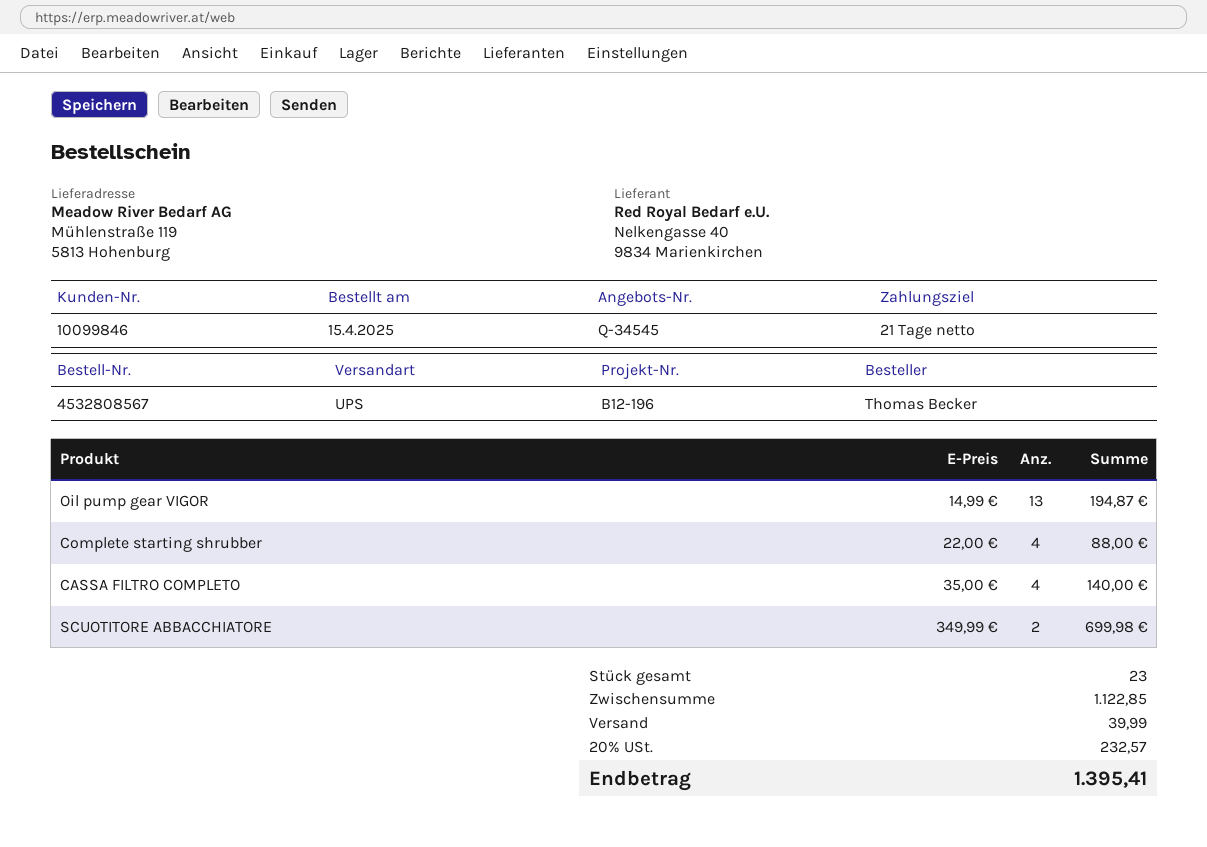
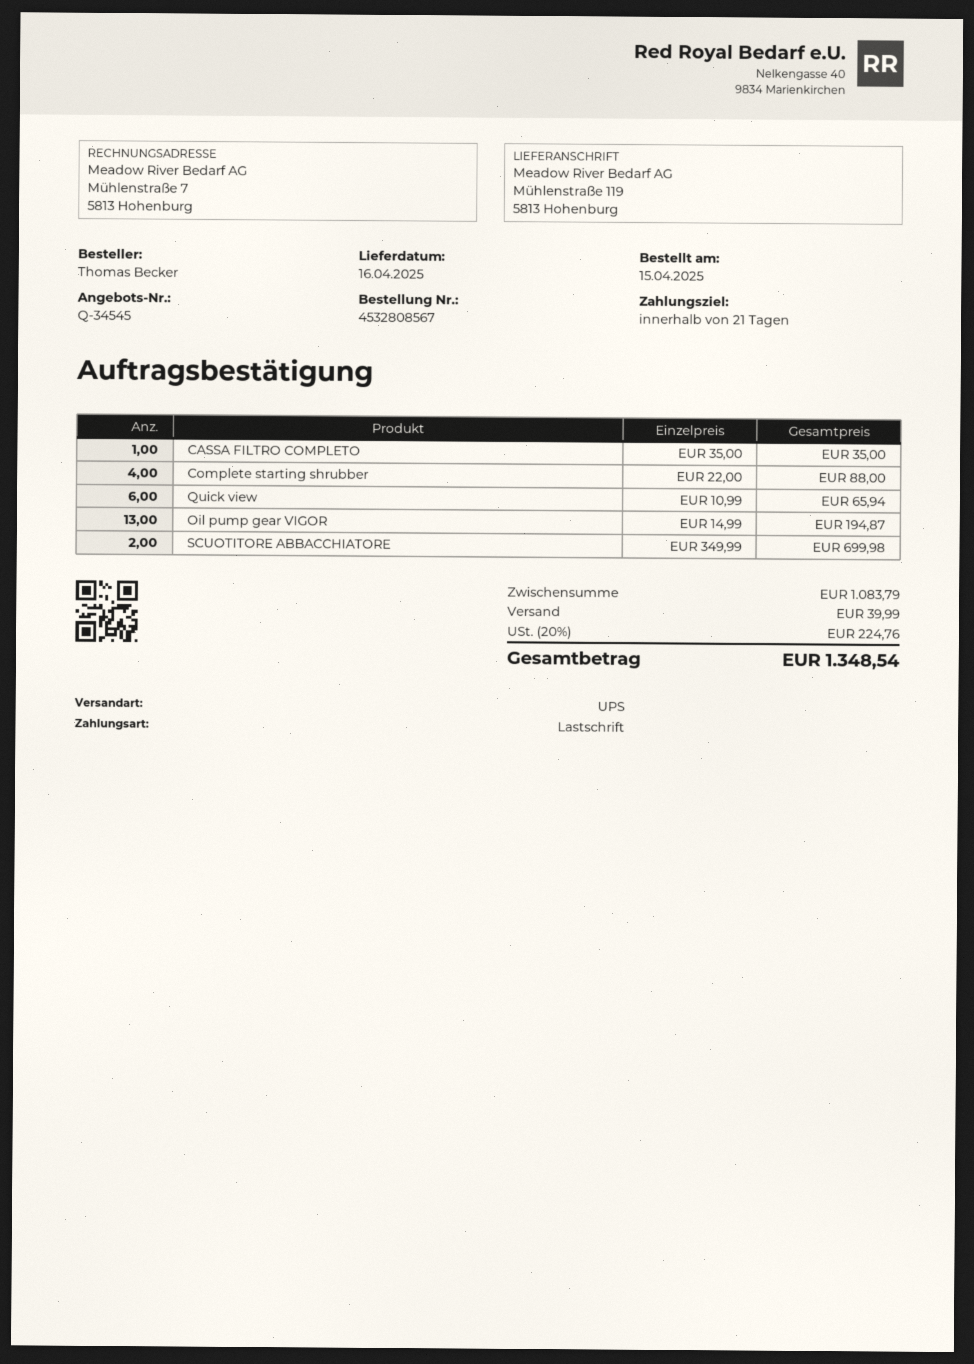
CASSA FILTRO COMPLETO: 4 x 35.00 = 140.00 -> 1 x 35.00 = 35.00
Quick view: none -> 6 x 10.99 = 65.94
subtotal: 1122.85 -> 1083.79
tax: 20% = 232.57 -> 20% = 224.76
total: 1395.41 -> 1348.54

